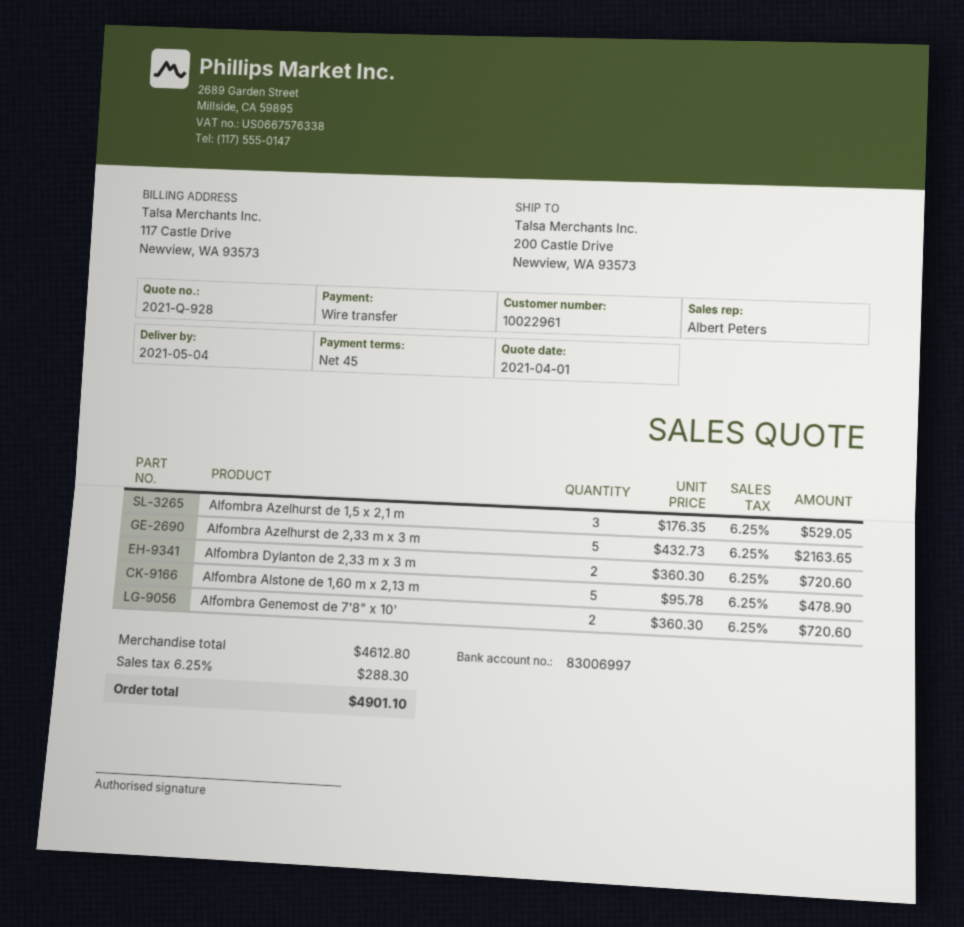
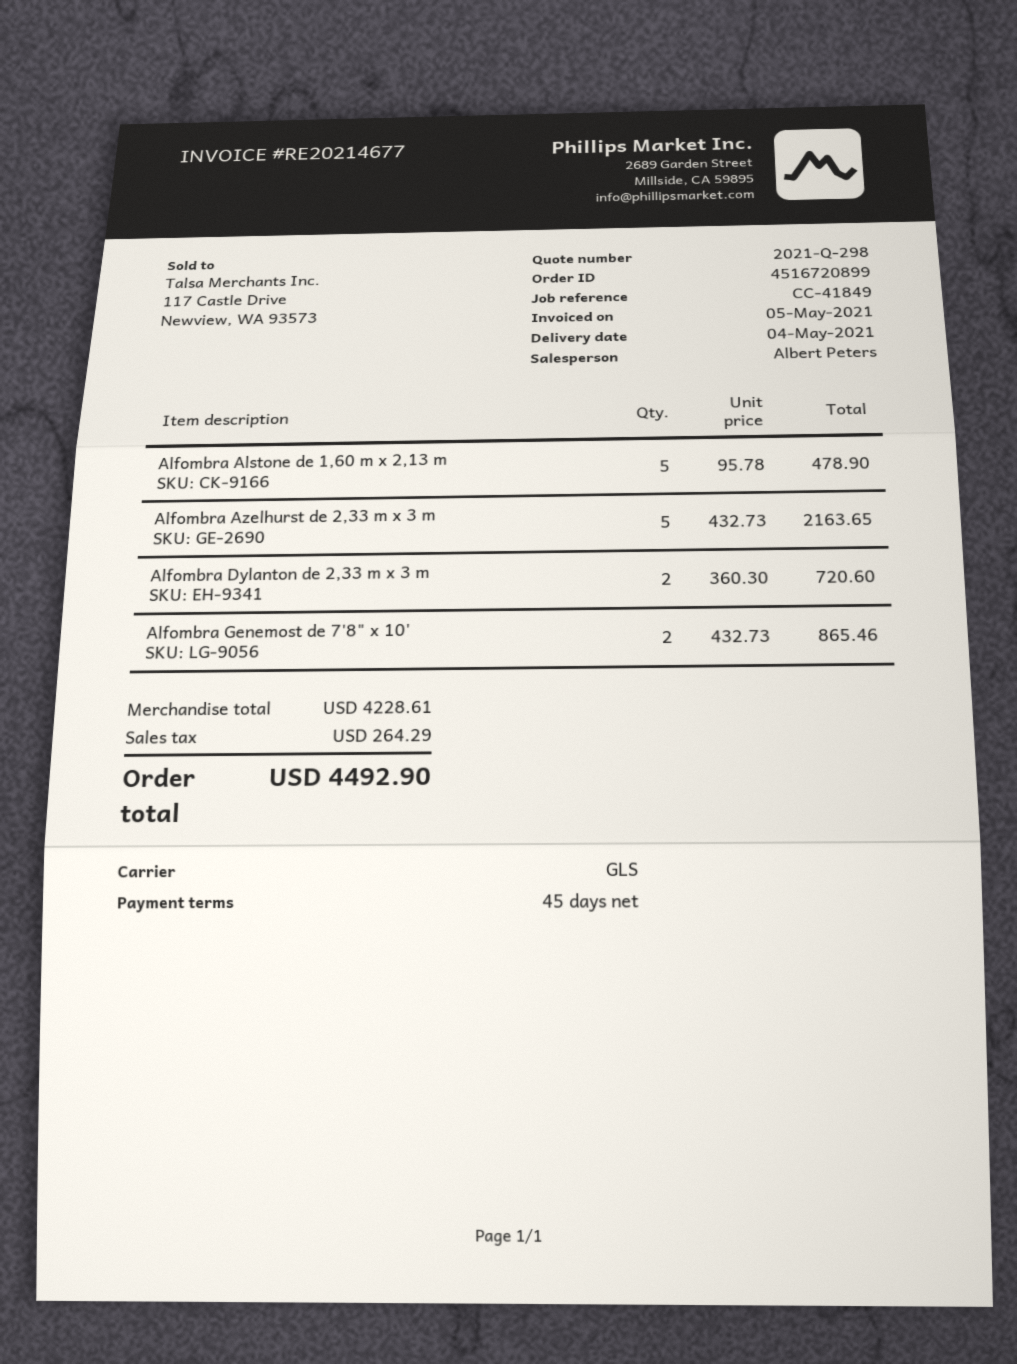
quote number: 2021-Q-928 -> 2021-Q-298
Alfombra Azelhurst de 1,5 x 2,1 m: 3 x 176.35 = 529.05 -> none
Alfombra Genemost de 7'8" x 10': 2 x 360.30 = 720.60 -> 2 x 432.73 = 865.46
subtotal: 4612.80 -> 4228.61
tax: 288.30 -> 264.29
total: 4901.10 -> 4492.90

